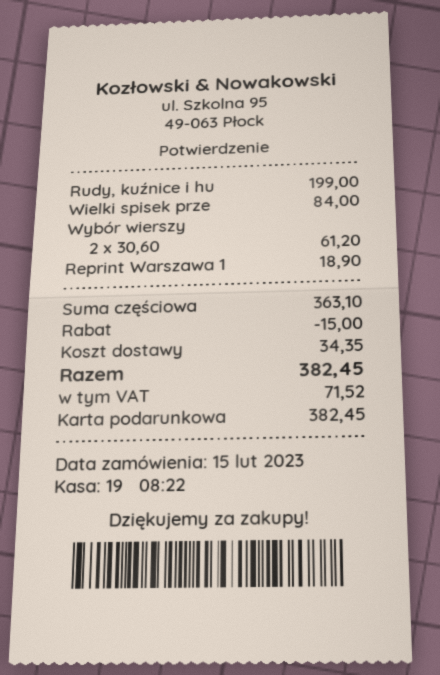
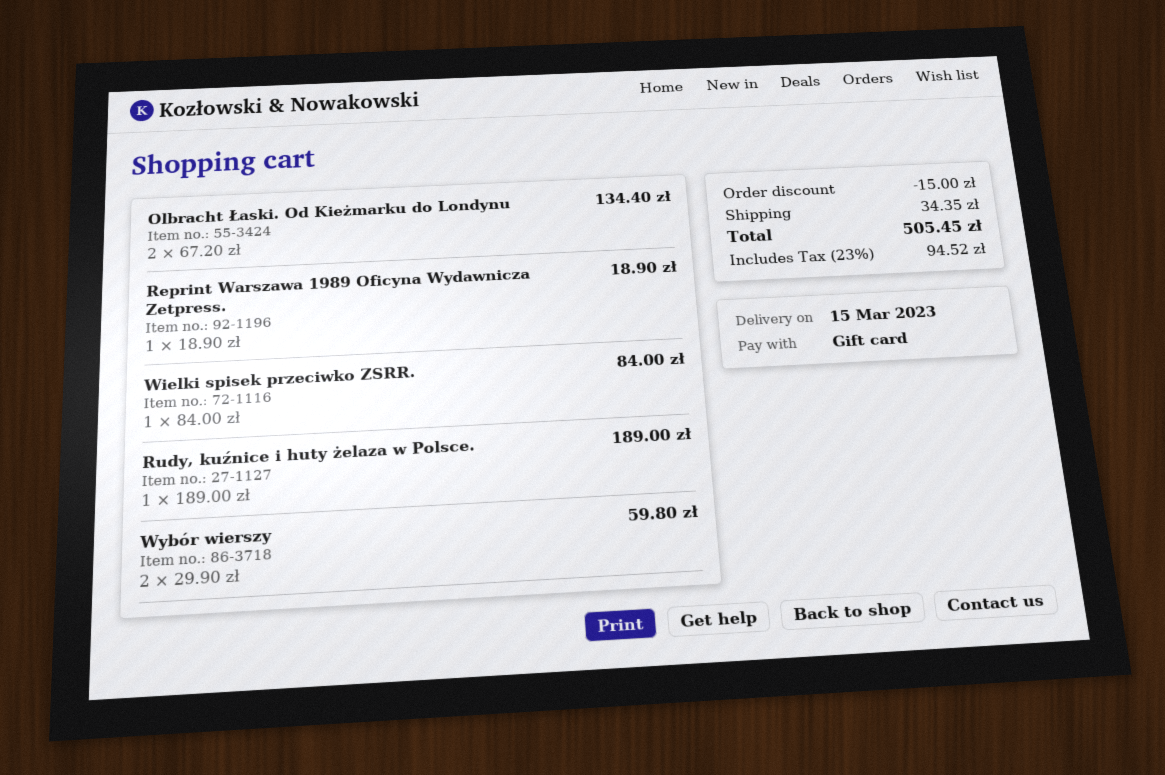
Rudy, kuźnice i hu: 1 x 199.00 = 199.00 -> 1 x 189.00 = 189.00
Wybór wierszy: 2 x 30.60 = 61.20 -> 2 x 29.90 = 59.80
Olbracht Łaski. Od Kieżmarku do Londynu: none -> 2 x 67.20 = 134.40
tax: 71.52 -> 94.52
total: 382.45 -> 505.45

